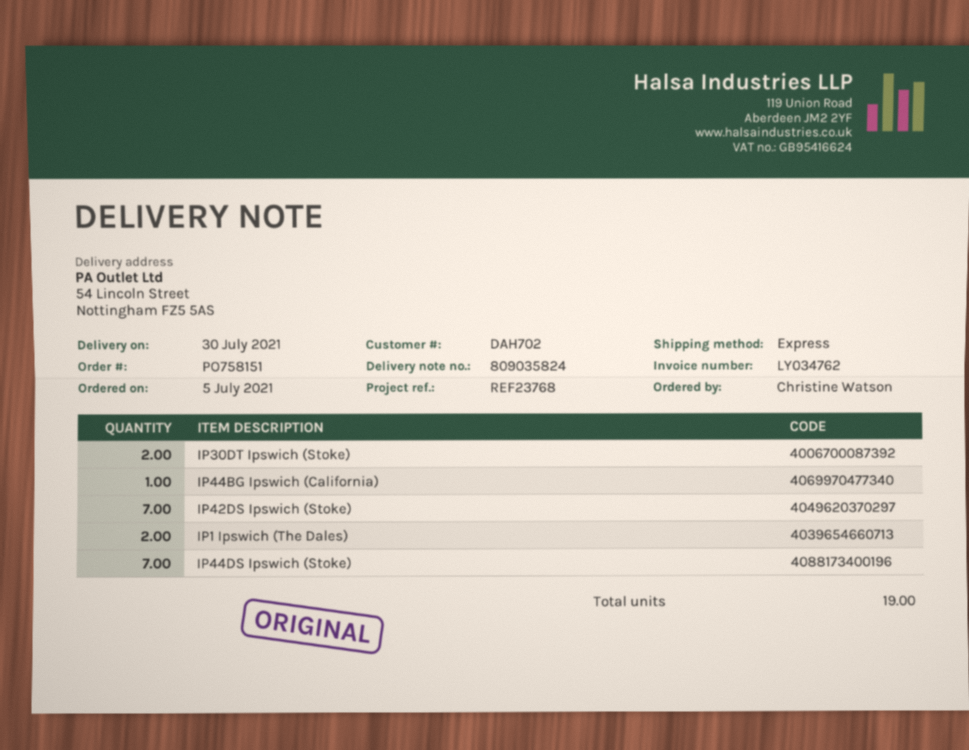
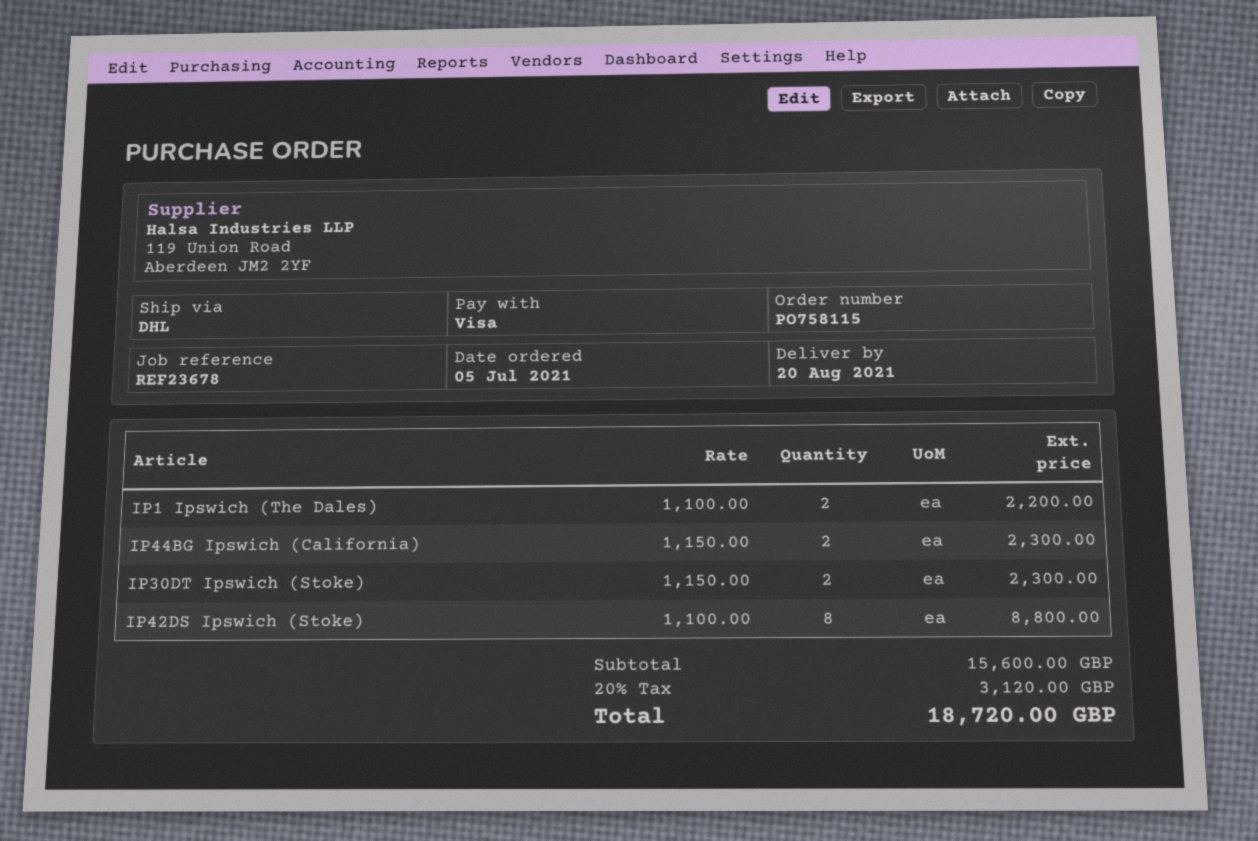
order number: PO758151 -> PO758115
delivery date: 2021-07-30 -> 2021-08-20
reference: REF23768 -> REF23678
shipping method: express -> DHL
IP44BG Ipswich (California): 1 -> 2
IP42DS Ipswich (Stoke): 7 -> 8
IP44DS Ipswich (Stoke): 7 -> none

